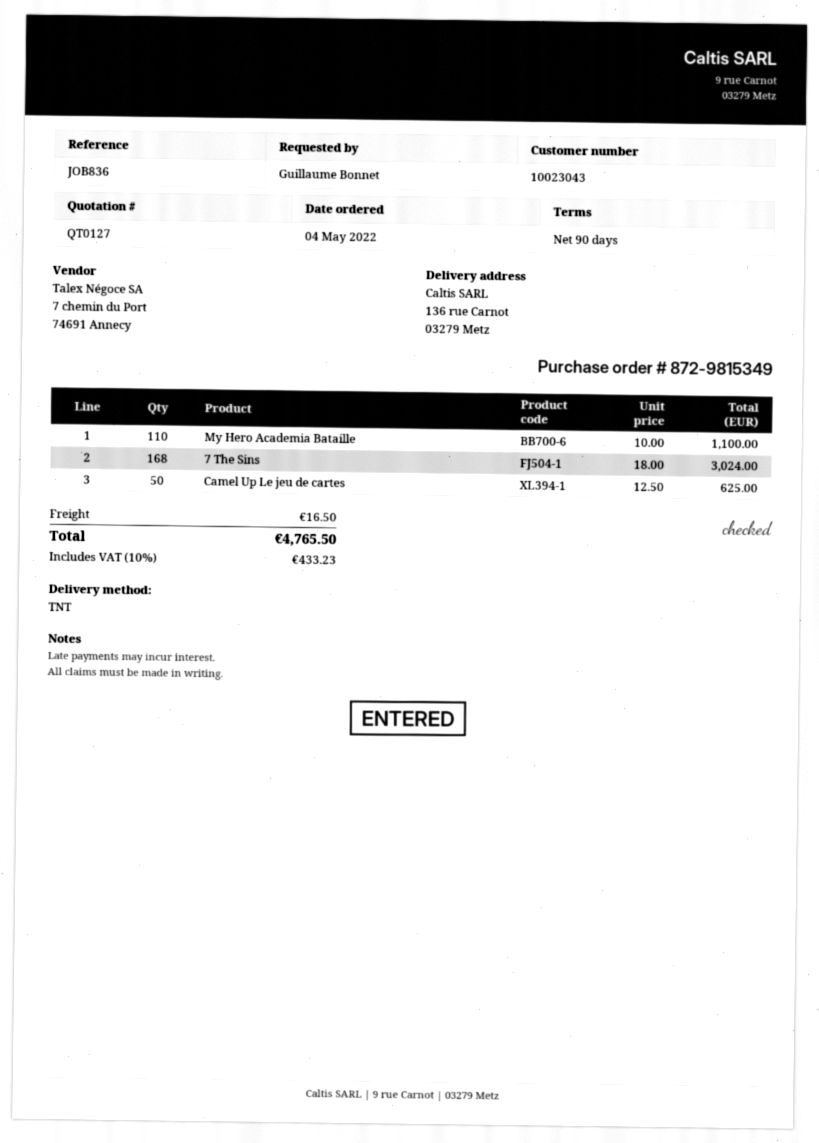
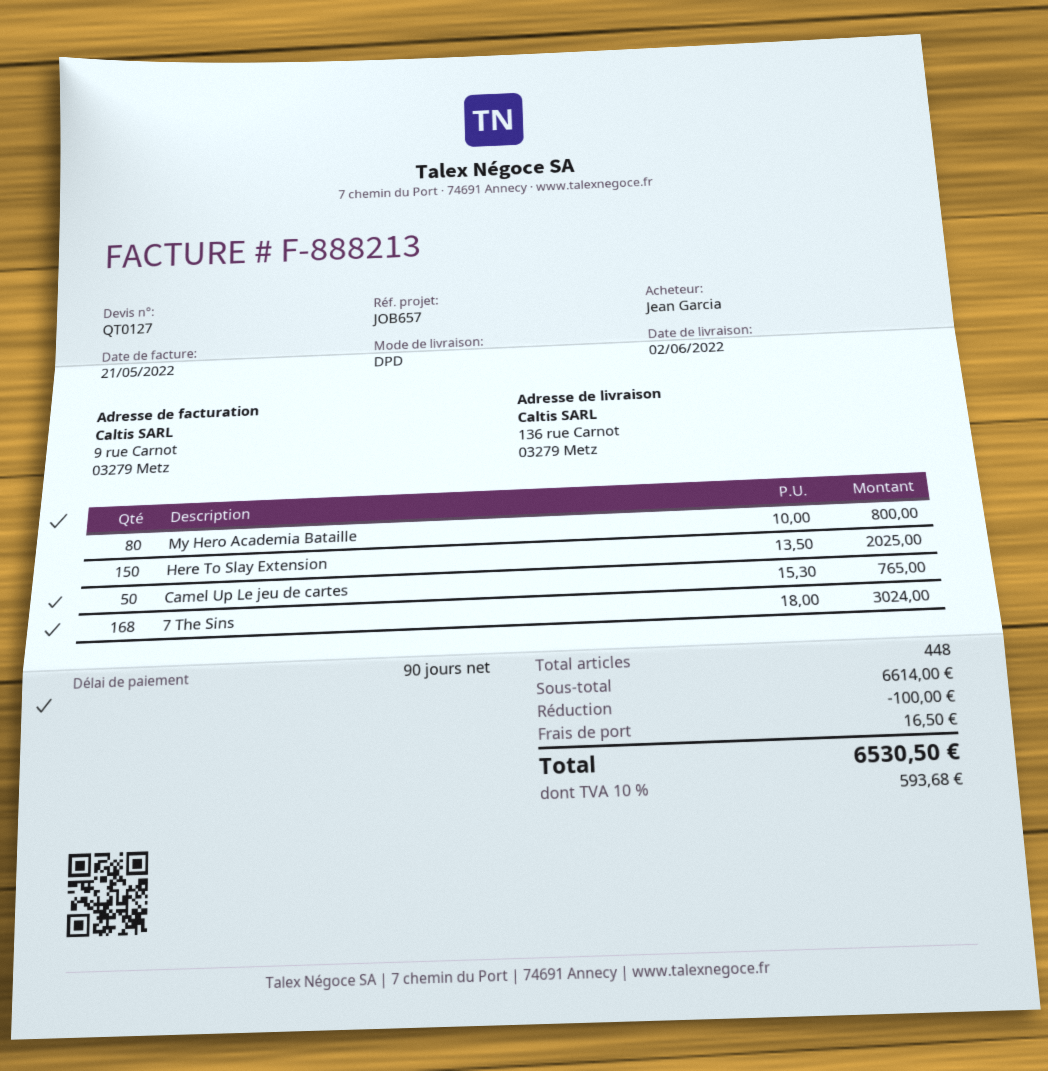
reference: JOB836 -> JOB657
ordered by: Guillaume Bonnet -> Jean Garcia
shipping method: TNT -> DPD
My Hero Academia Bataille: 110 x 10.00 = 1100.00 -> 80 x 10.00 = 800.00
Camel Up Le jeu de cartes: 50 x 12.50 = 625.00 -> 50 x 15.30 = 765.00
Here To Slay Extension: none -> 150 x 13.50 = 2025.00
discount: none -> 100.00
tax: 10% = 433.23 -> 10% = 593.68
total: 4765.50 -> 6530.50

